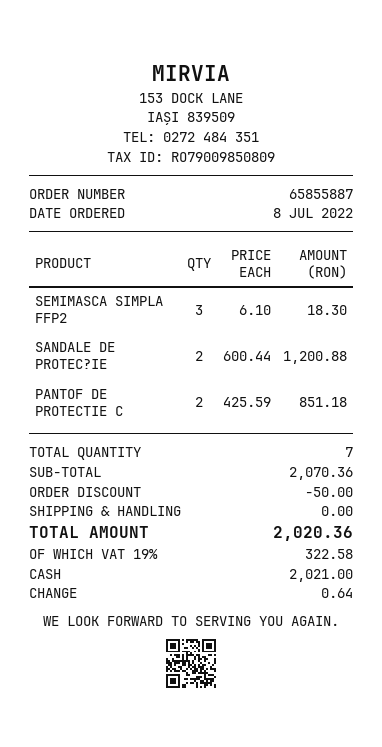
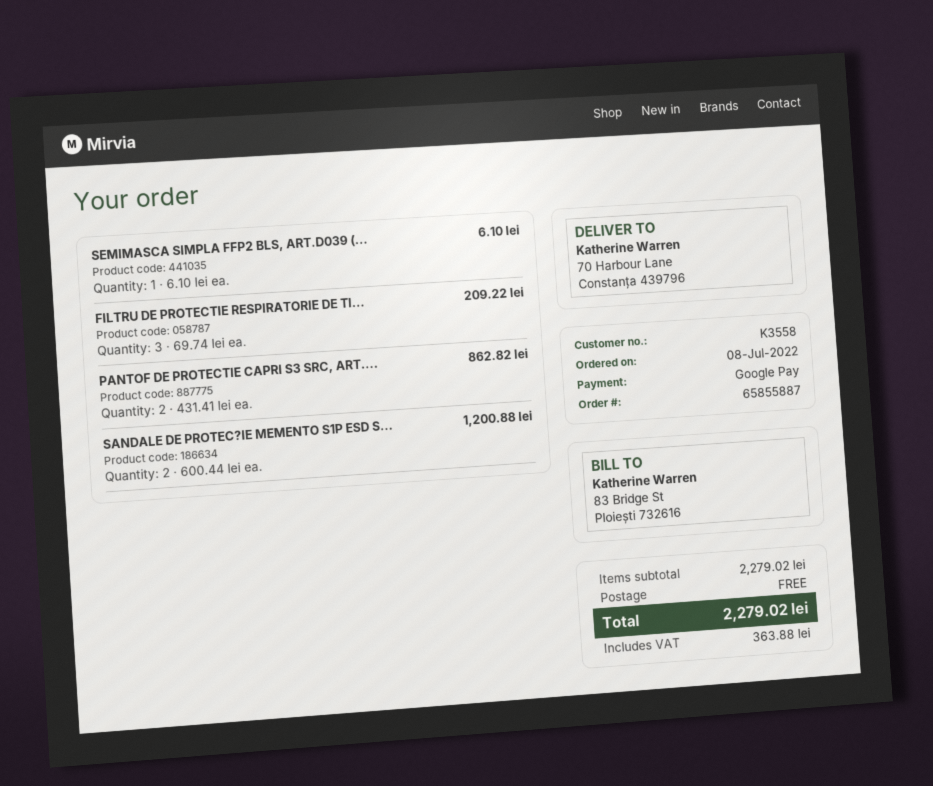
payment method: cash -> Google Pay
SEMIMASCA SIMPLA FFP2: 3 x 6.10 = 18.30 -> 1 x 6.10 = 6.10
PANTOF DE PROTECTIE C: 2 x 425.59 = 851.18 -> 2 x 431.41 = 862.82
FILTRU DE PROTECTIE RESPIRATORIE DE TI...: none -> 3 x 69.74 = 209.22
subtotal: 2070.36 -> 2279.02
discount: 50.00 -> none
tax: 322.58 -> 363.88
total: 2020.36 -> 2279.02

